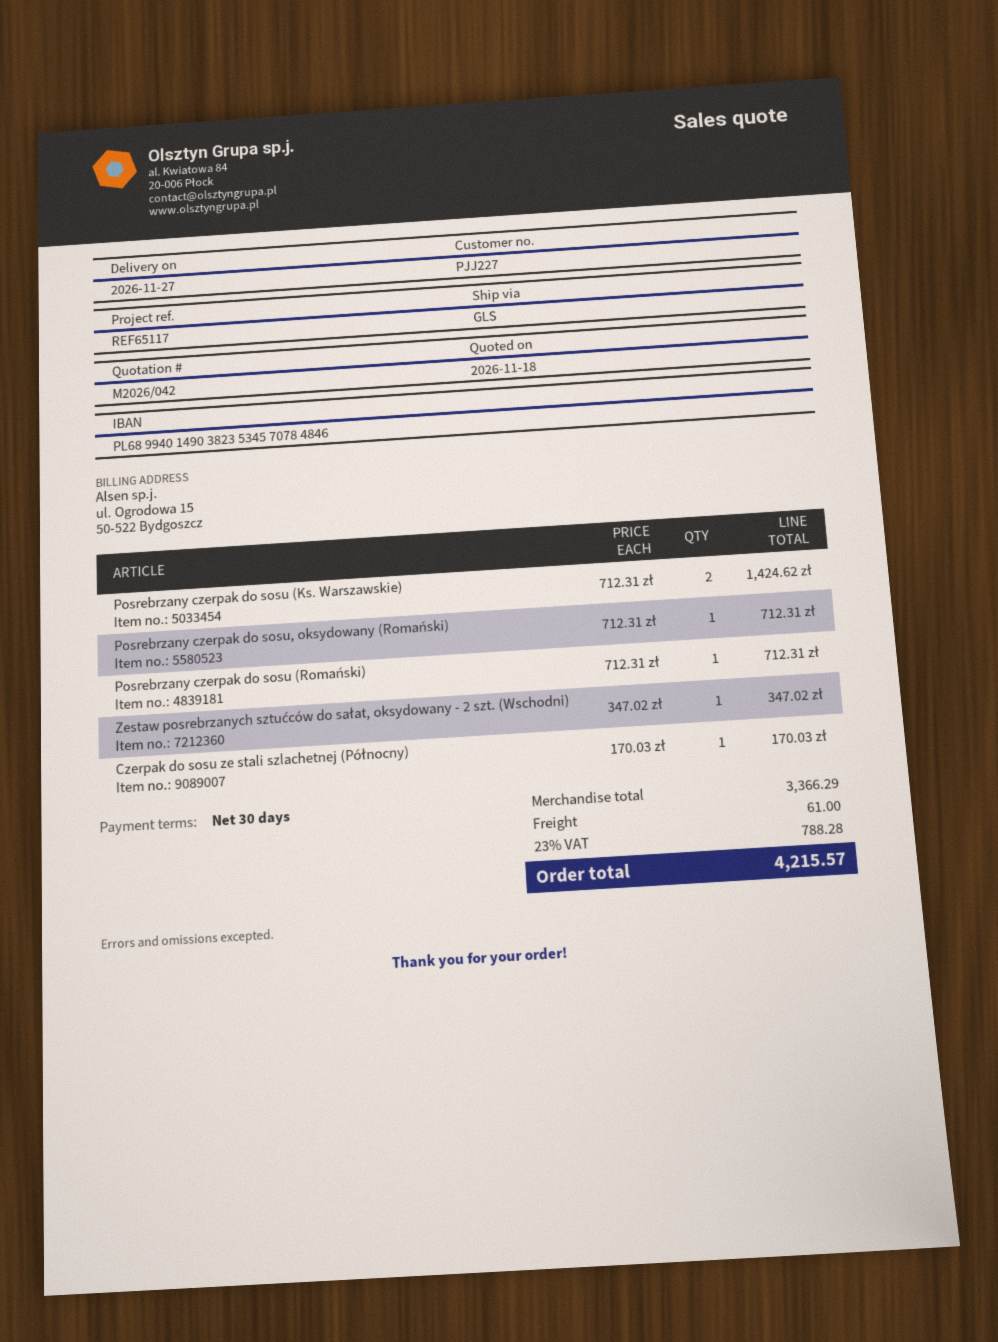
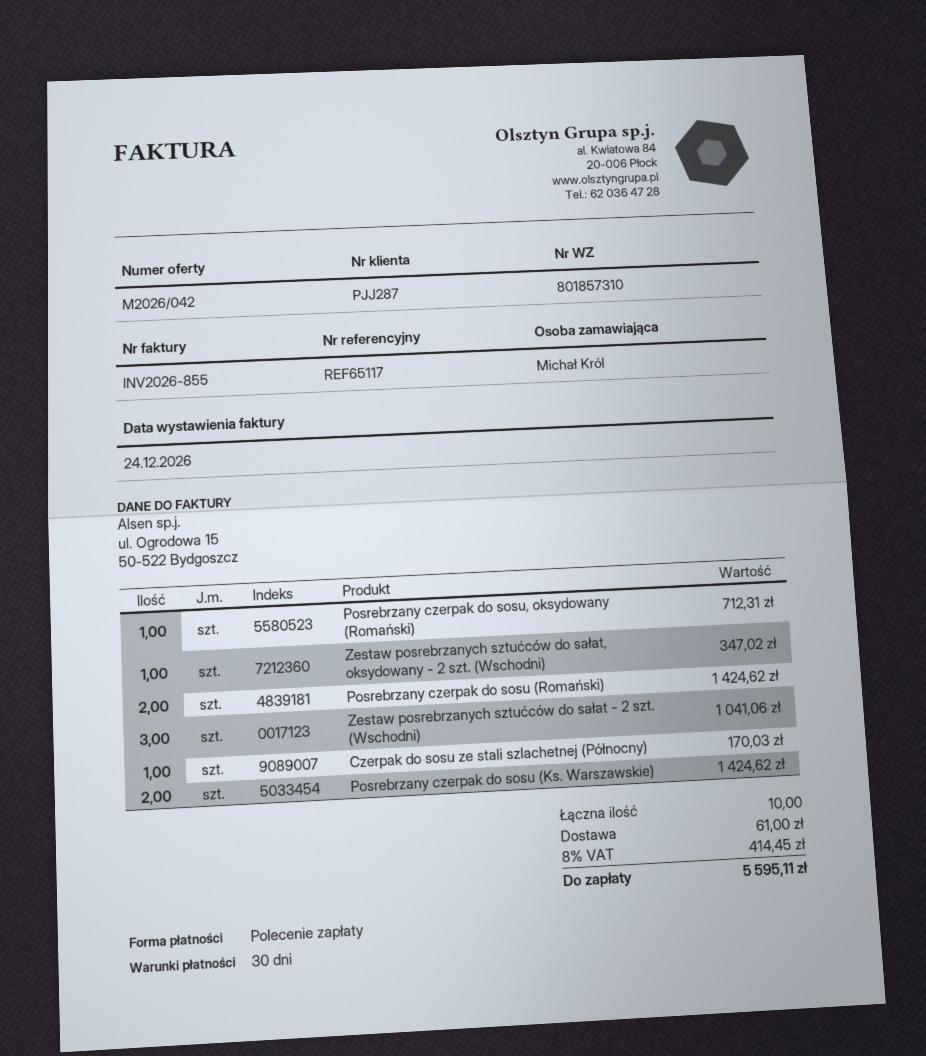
customer number: PJJ227 -> PJJ287
Posrebrzany czerpak do sosu (Romański): 1 for 712.31 -> 2 for 1424.62
Zestaw posrebrzanych sztućców do sałat - 2 szt. (Wschodni): none -> 3 for 1041.06
tax: 23% = 788.28 -> 8% = 414.45
total: 4215.57 -> 5595.11

